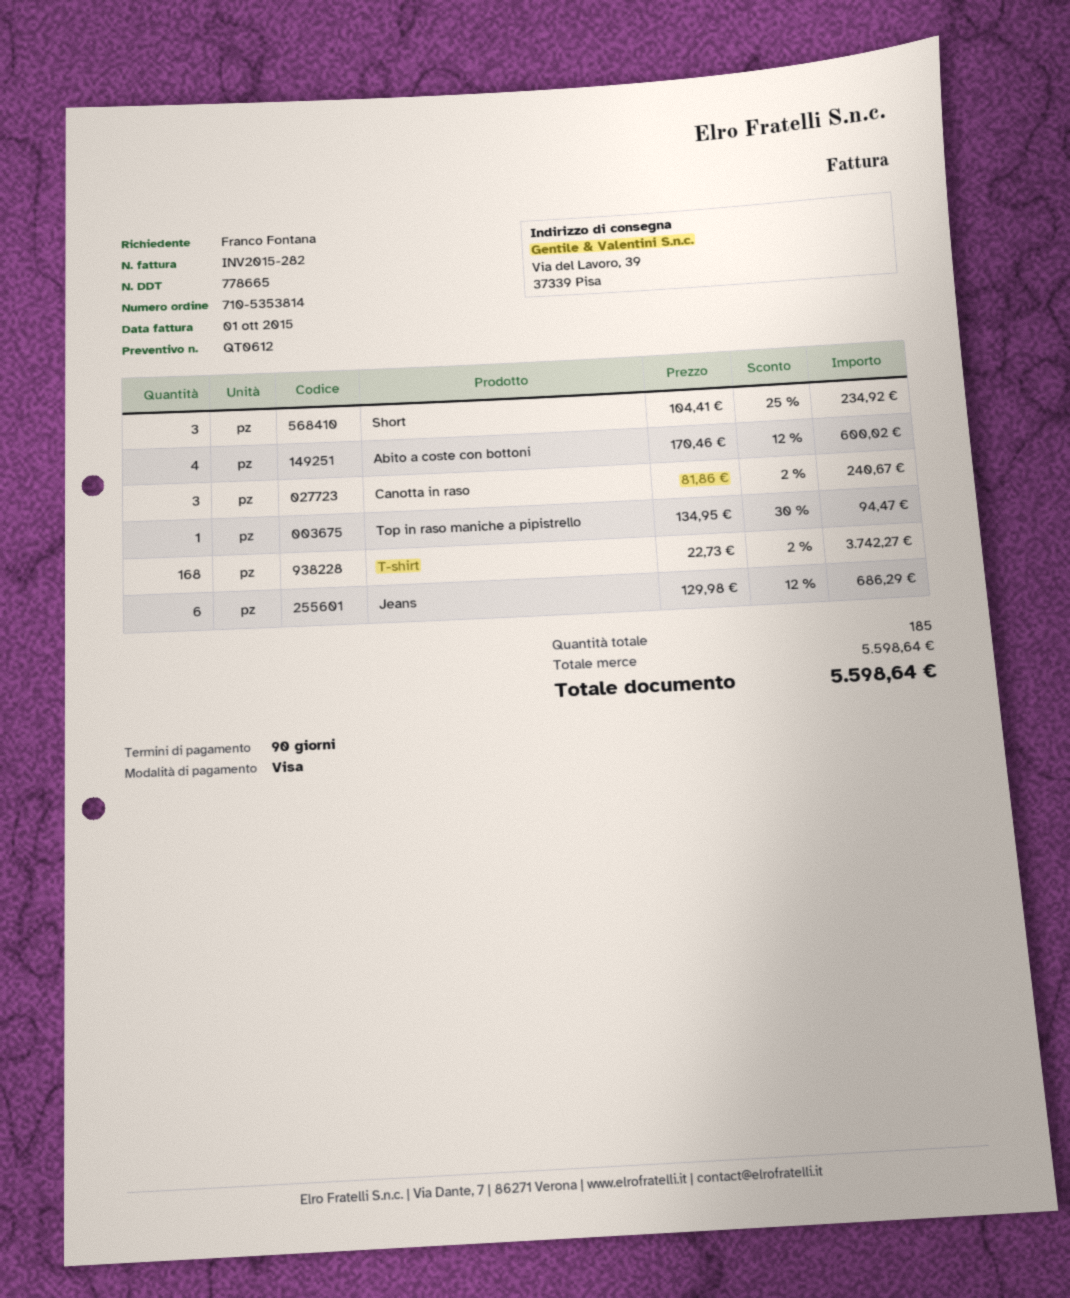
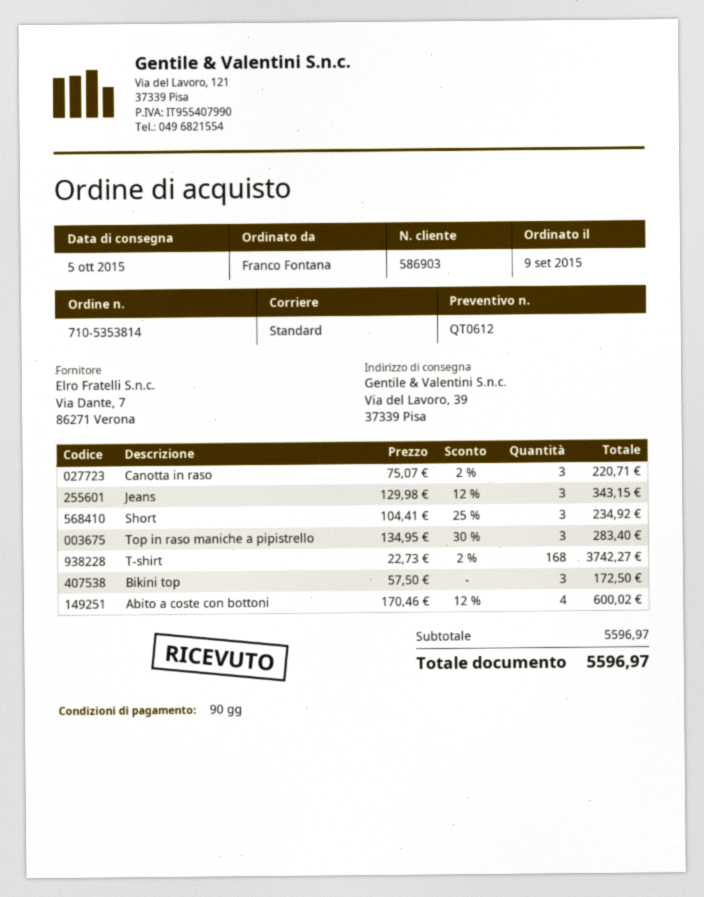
Canotta in raso: 3 x 81.86 - 2% = 240.67 -> 3 x 75.07 - 2% = 220.71
Top in raso maniche a pipistrello: 1 x 134.95 - 30% = 94.47 -> 3 x 134.95 - 30% = 283.40
Jeans: 6 x 129.98 - 12% = 686.29 -> 3 x 129.98 - 12% = 343.15
Bikini top: none -> 3 x 57.50 = 172.50
subtotal: 5598.64 -> 5596.97
total: 5598.64 -> 5596.97

